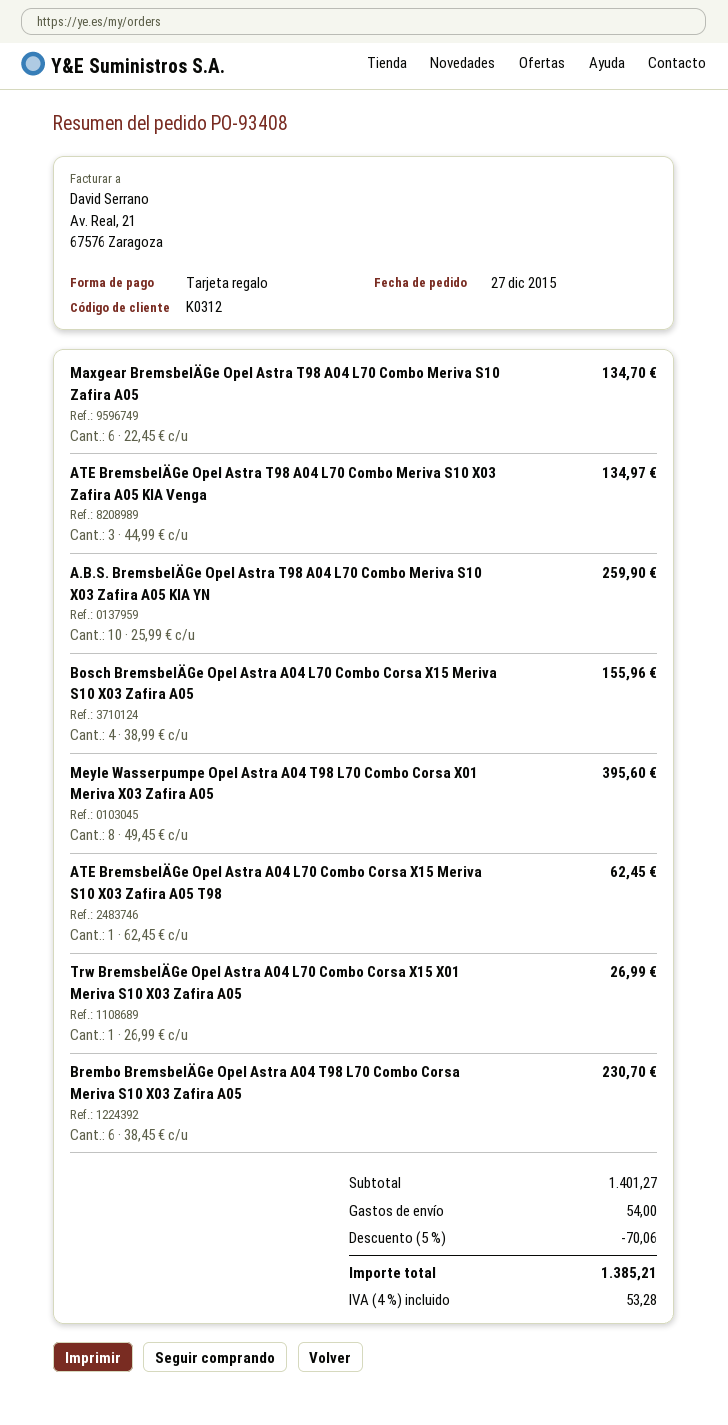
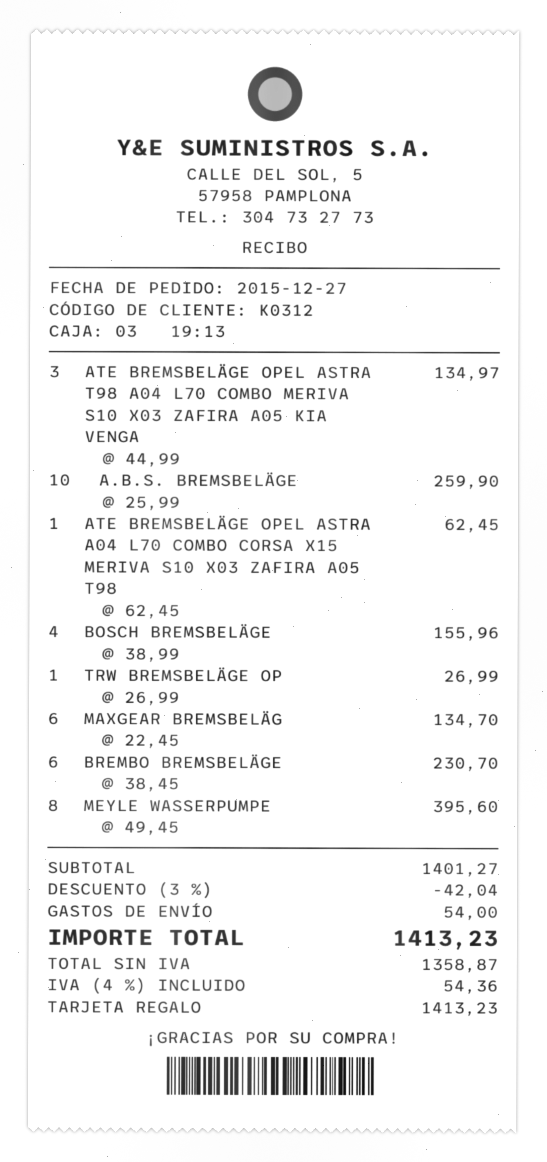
discount: 5% = 70.06 -> 3% = 42.04
tax: 4% = 53.28 -> 4% = 54.36
total: 1385.21 -> 1413.23

